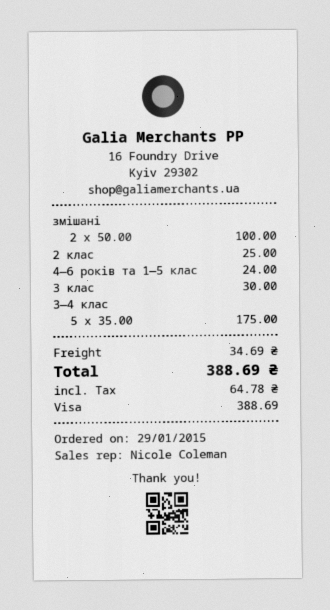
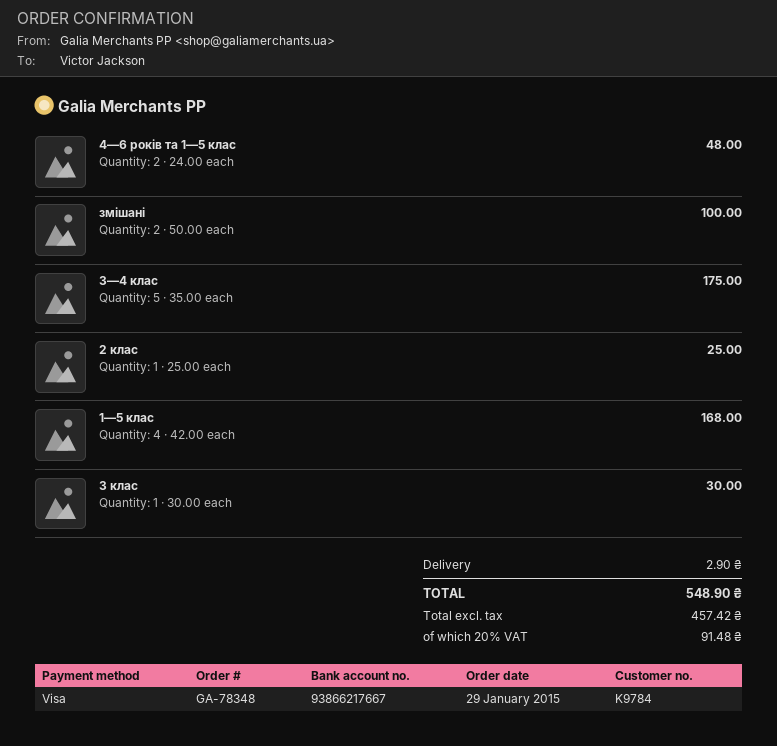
4—6 років та 1—5 клас: 1 x 24.00 = 24.00 -> 2 x 24.00 = 48.00
1—5 клас: none -> 4 x 42.00 = 168.00
shipping: 34.69 -> 2.90
tax: 64.78 -> 91.48
total: 388.69 -> 548.90

